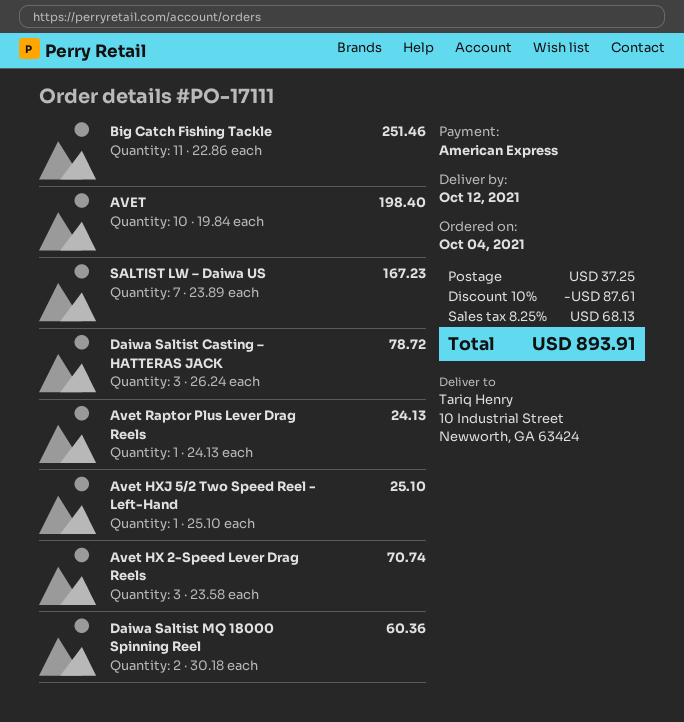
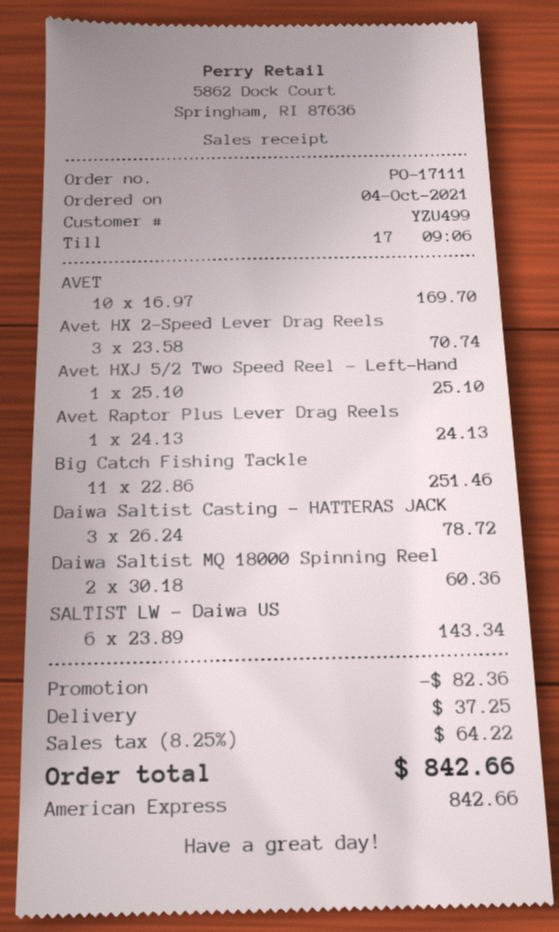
AVET: 10 x 19.84 = 198.40 -> 10 x 16.97 = 169.70
SALTIST LW – Daiwa US: 7 x 23.89 = 167.23 -> 6 x 23.89 = 143.34
discount: 87.61 -> 82.36
tax: 8.25% = 68.13 -> 8.25% = 64.22
total: 893.91 -> 842.66

